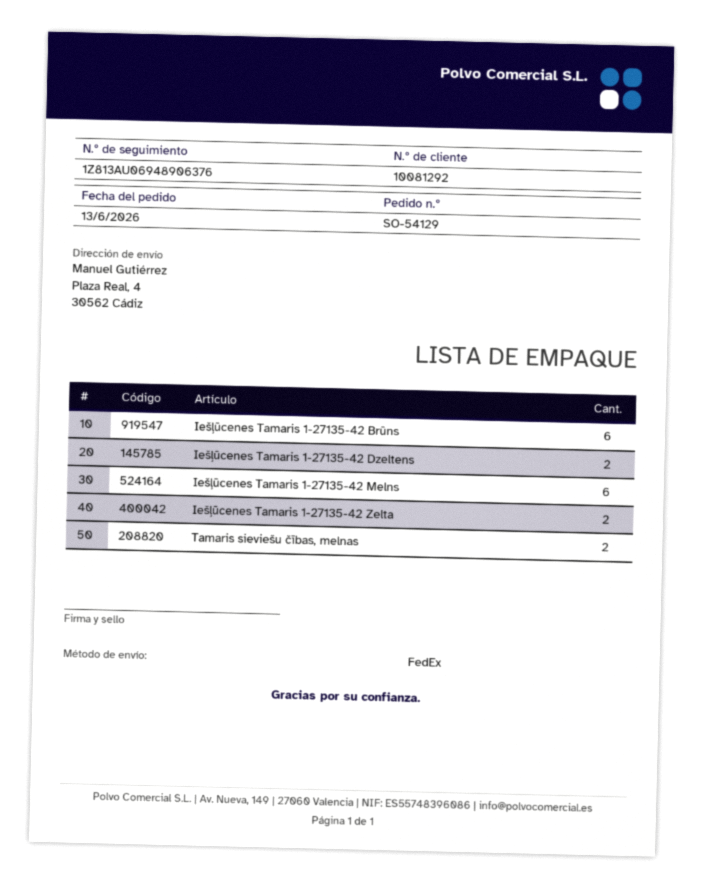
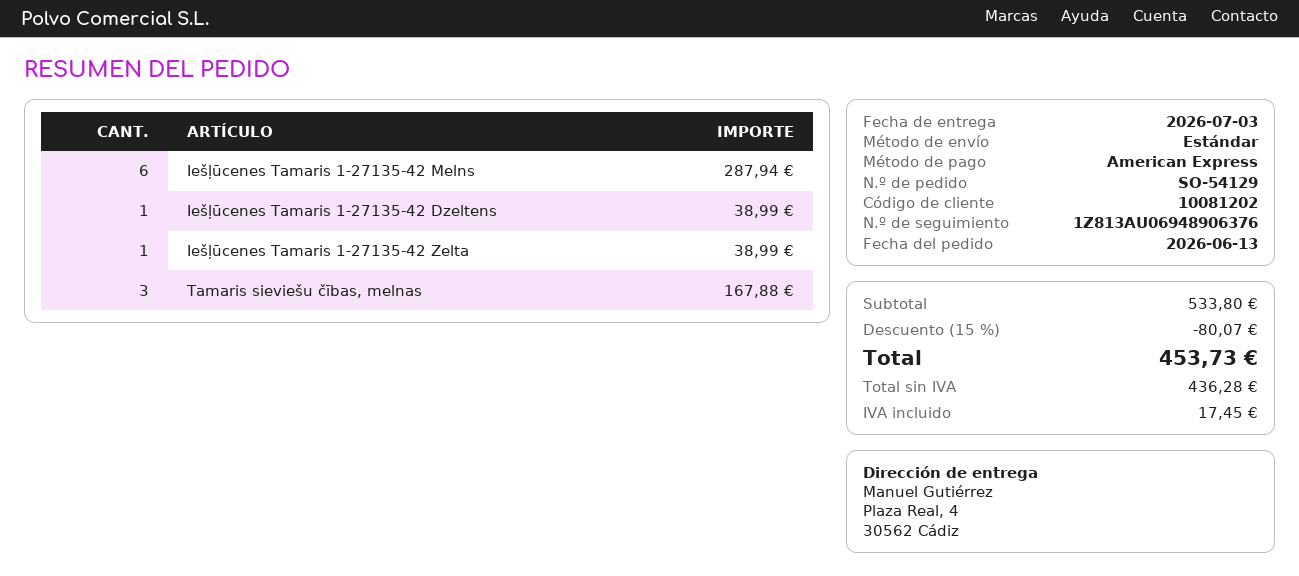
customer number: 10081292 -> 10081202
shipping method: FedEx -> standard
Iešļūcenes Tamaris 1-27135-42 Brūns: 6 -> none
Iešļūcenes Tamaris 1-27135-42 Dzeltens: 2 -> 1
Iešļūcenes Tamaris 1-27135-42 Zelta: 2 -> 1
Tamaris sieviešu čības, melnas: 2 -> 3

